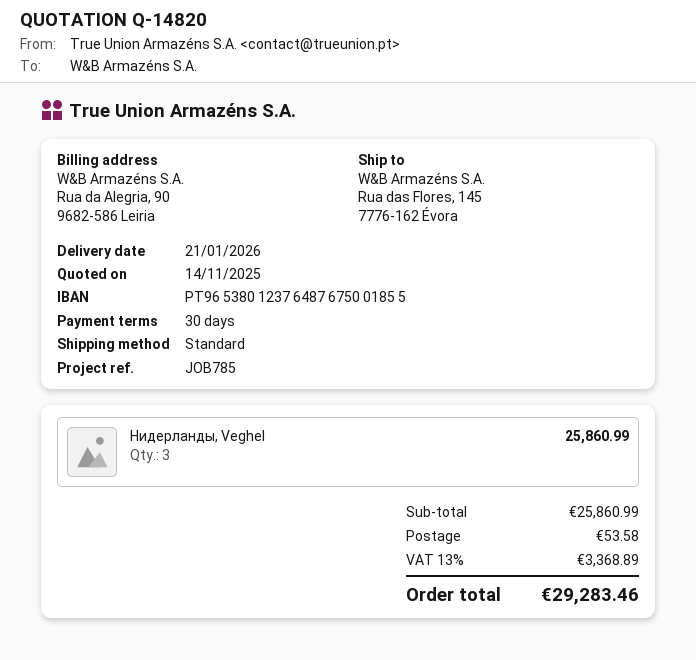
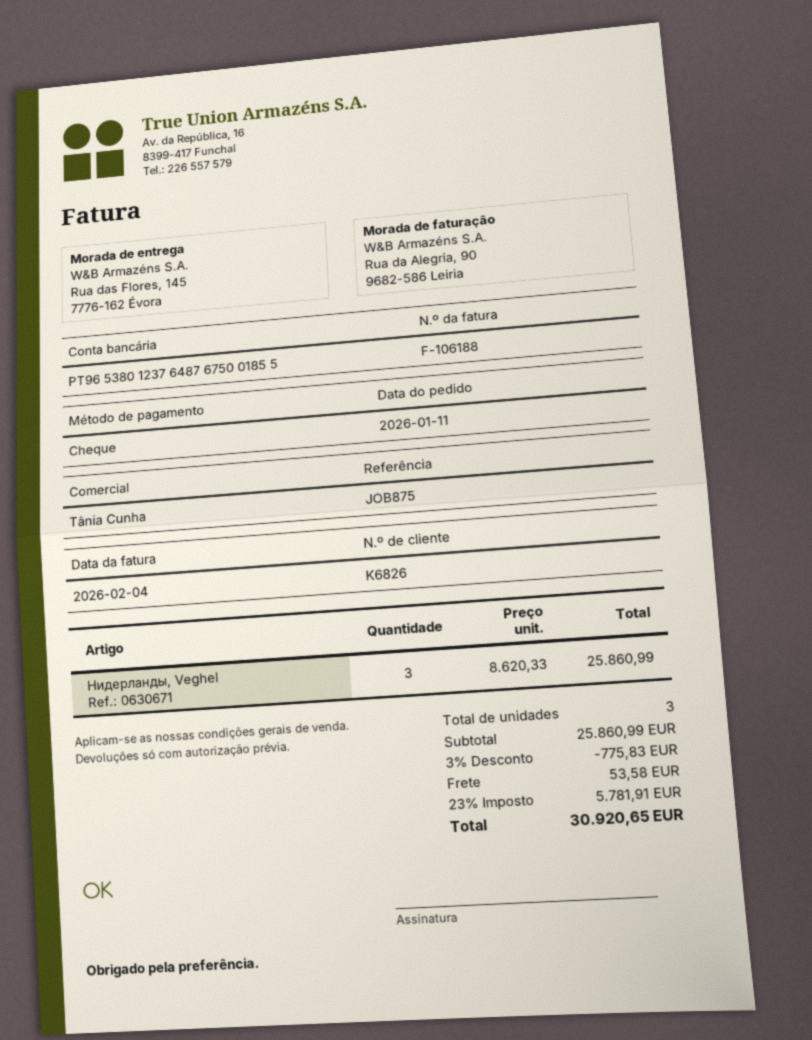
reference: JOB785 -> JOB875
discount: none -> 3% = 775.83
tax: 13% = 3368.89 -> 23% = 5781.91
total: 29283.46 -> 30920.65

